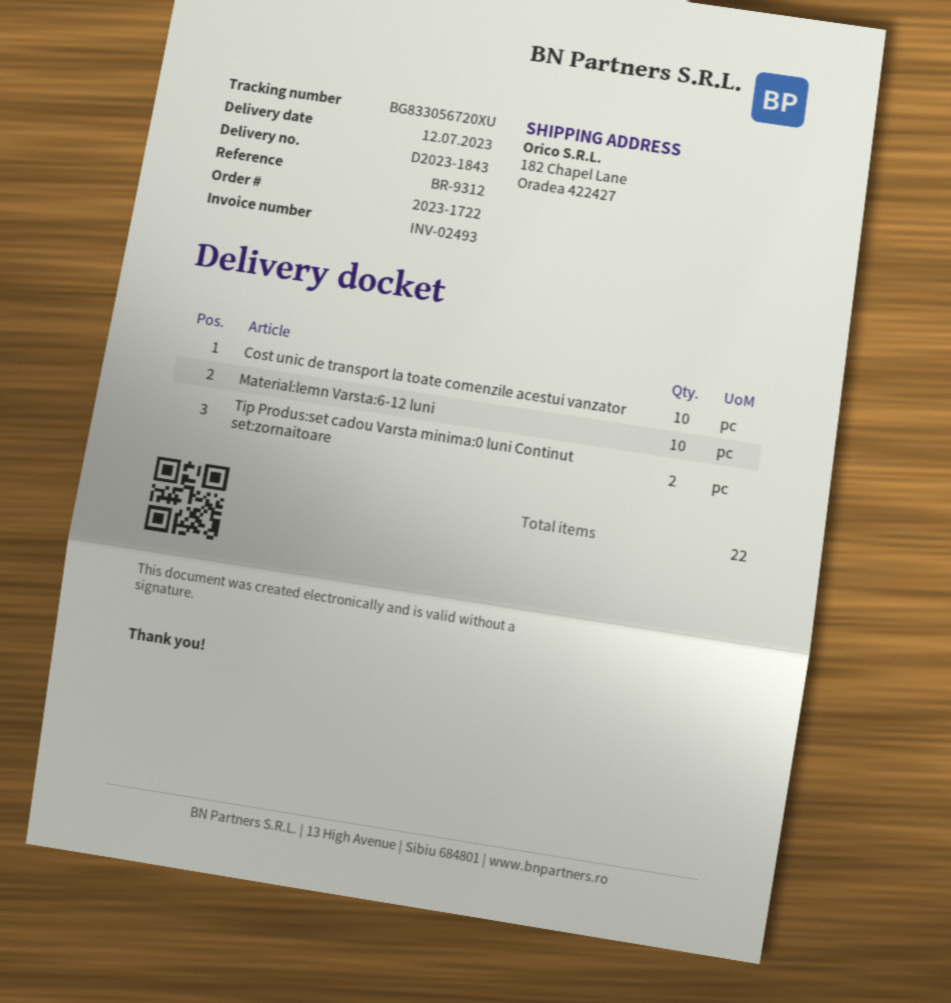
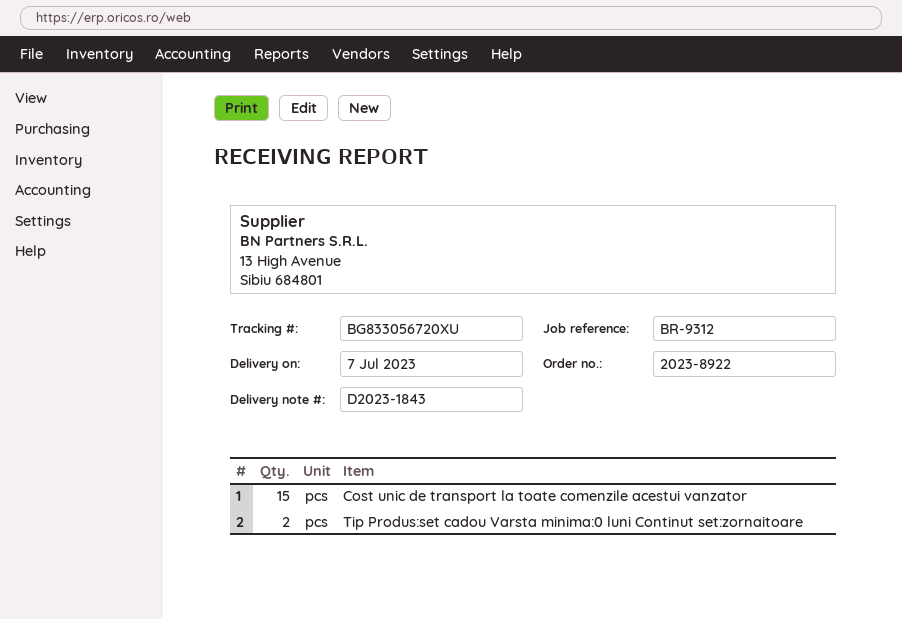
order number: 2023-1722 -> 2023-8922
delivery date: 2023-07-12 -> 2023-07-07
Cost unic de transport la toate comenzile acestui vanzator: 10 -> 15
Material:lemn Varsta:6-12 luni: 10 -> none

